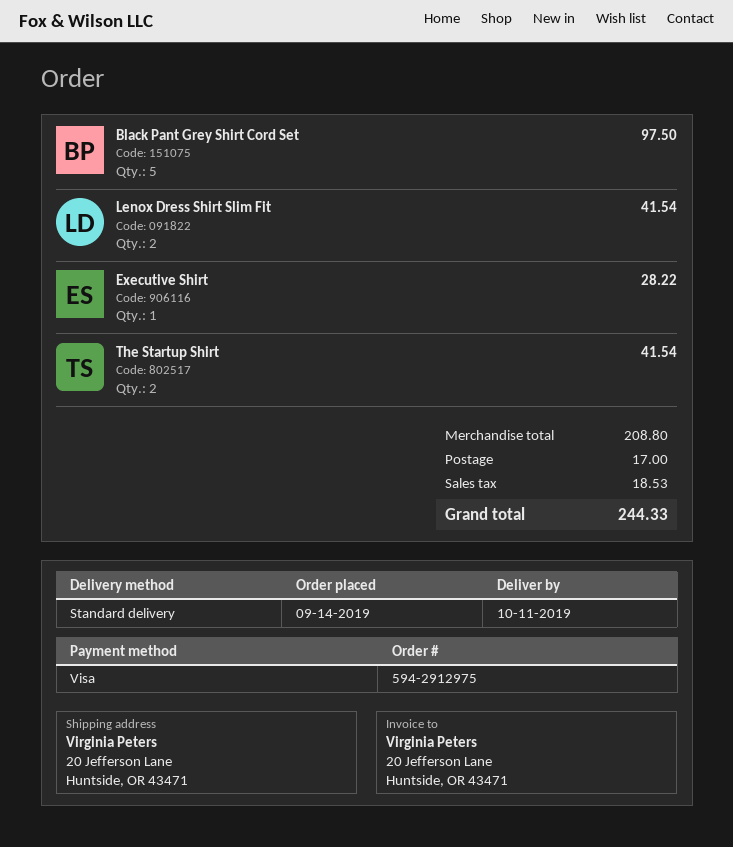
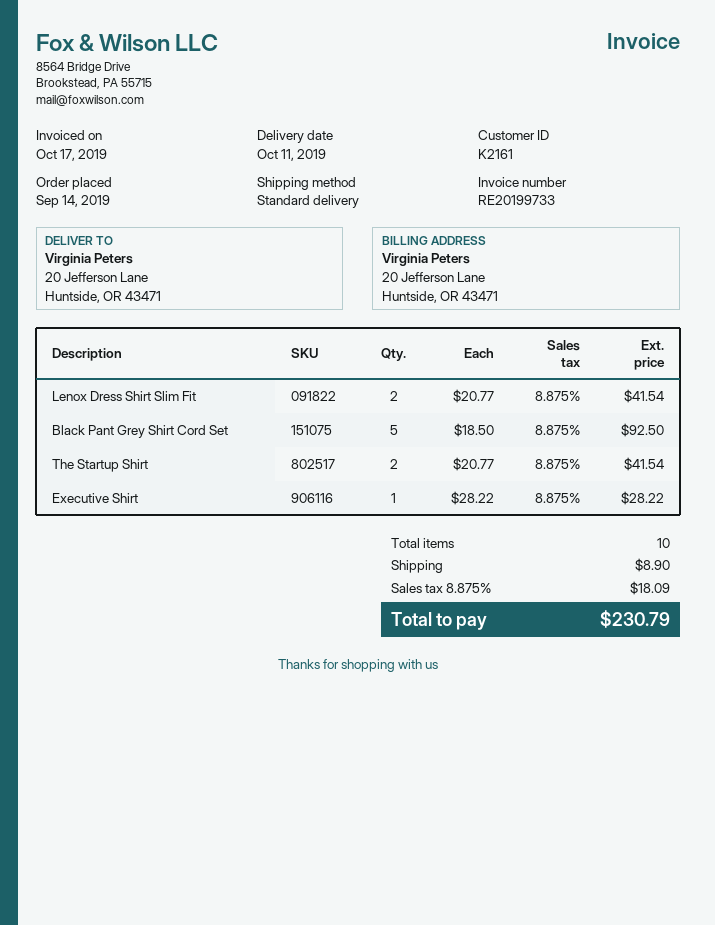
Black Pant Grey Shirt Cord Set: 5 for 97.50 -> 5 for 92.50
shipping: 17.00 -> 8.90
tax: 18.53 -> 18.09
total: 244.33 -> 230.79

